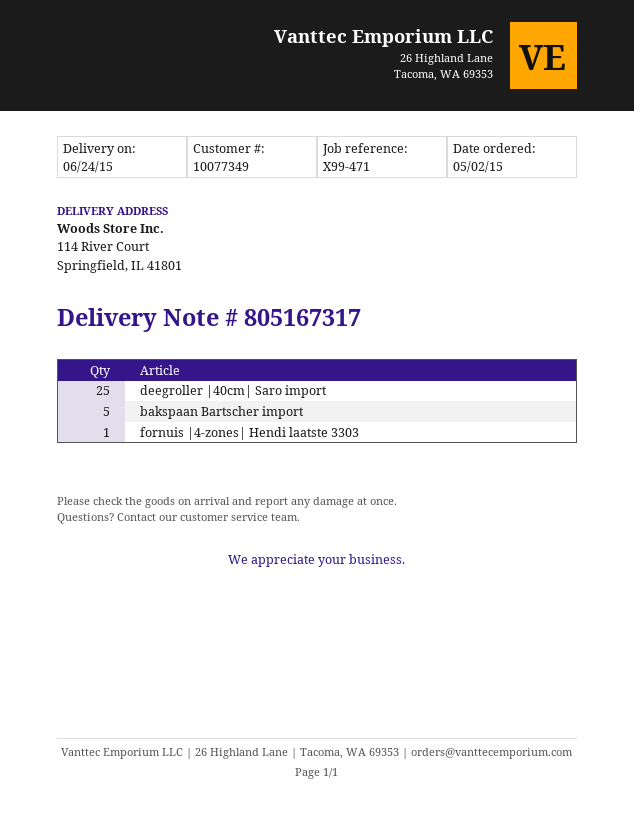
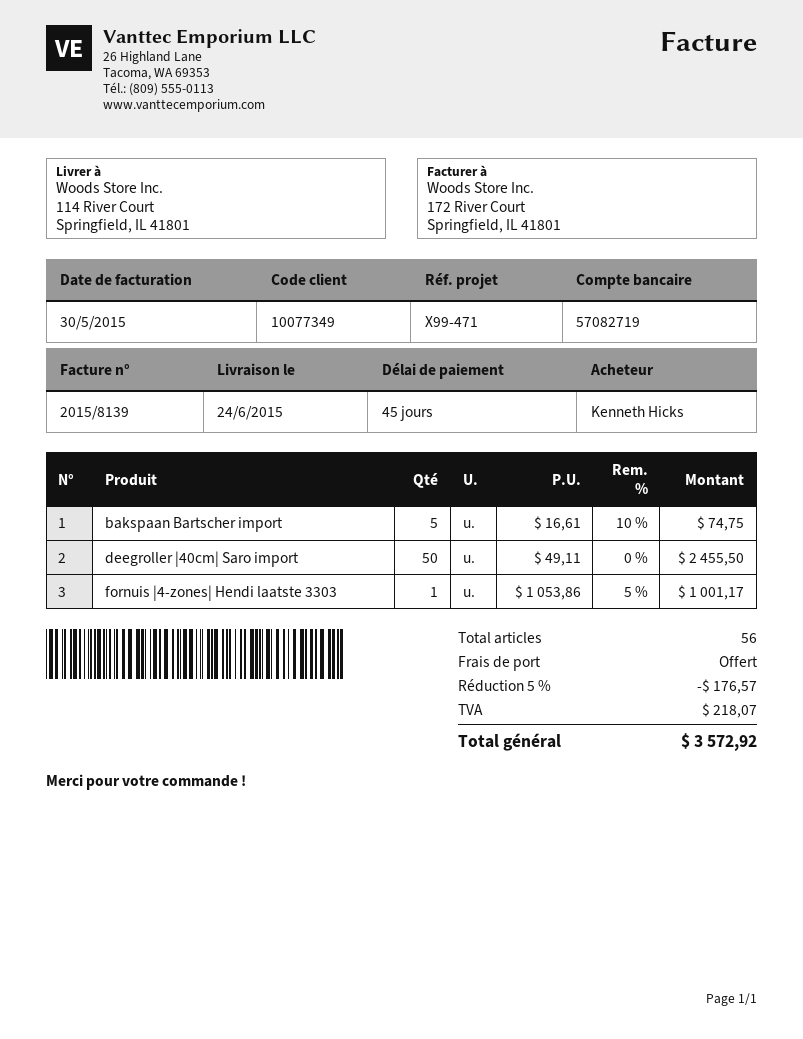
deegroller |40cm| Saro import: 25 -> 50

